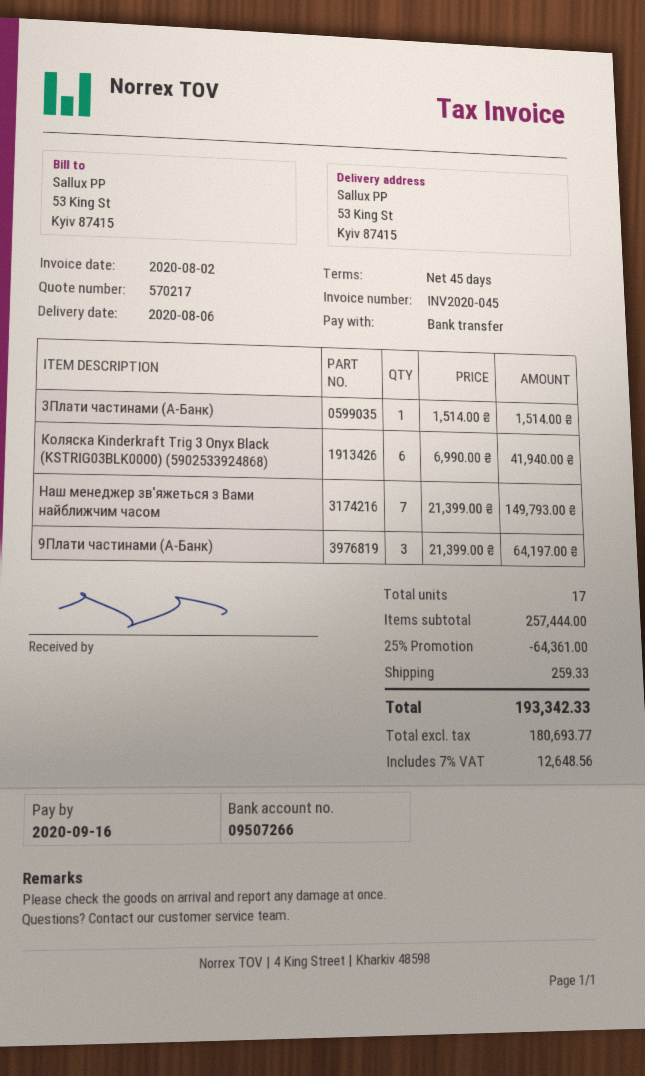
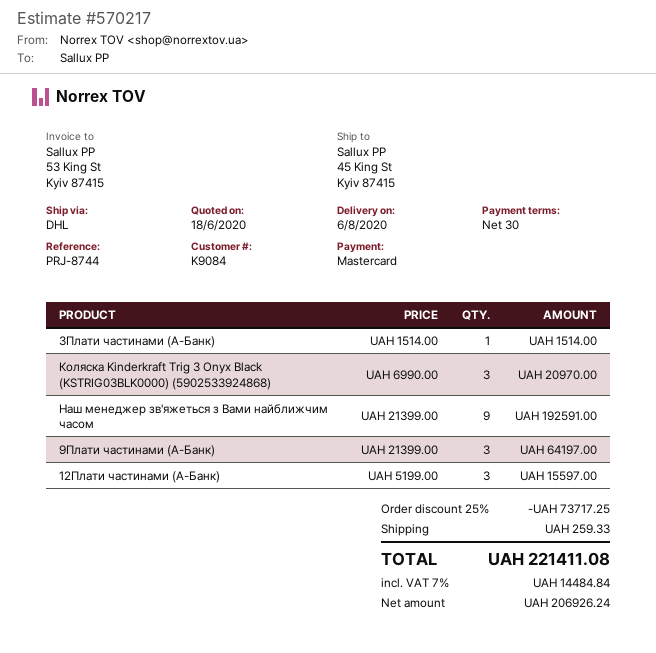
payment terms: 45 days -> 30 days
payment method: bank transfer -> Mastercard
ship to: 53 King St, Kyiv 87415 -> 45 King St, Kyiv 87415
Коляска Kinderkraft Trig 3 Onyx Black (KSTRIG03BLK0000) (5902533924868): 6 x 6990.00 = 41940.00 -> 3 x 6990.00 = 20970.00
Наш менеджер зв'яжеться з Вами найближчим часом: 7 x 21399.00 = 149793.00 -> 9 x 21399.00 = 192591.00
12Плати частинами (А-Банк): none -> 3 x 5199.00 = 15597.00
discount: 25% = 64361.00 -> 25% = 73717.25
net: 180693.77 -> 206926.24
tax: 7% = 12648.56 -> 7% = 14484.84
total: 193342.33 -> 221411.08

